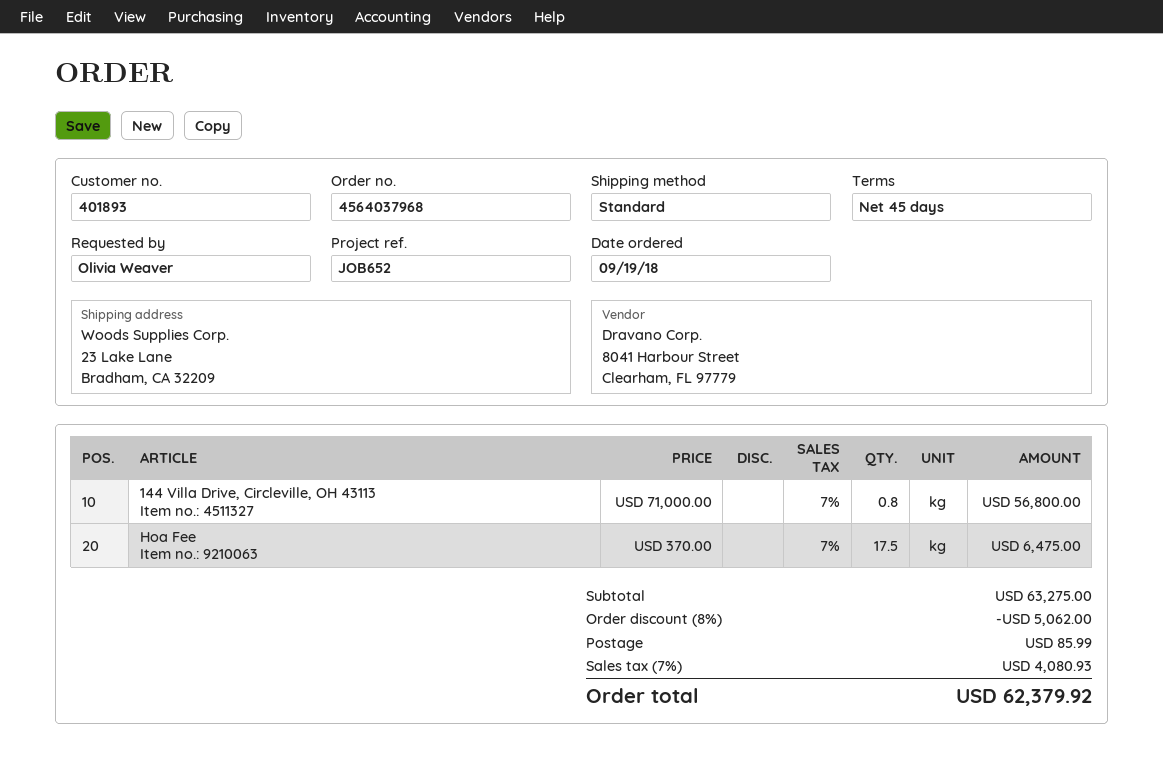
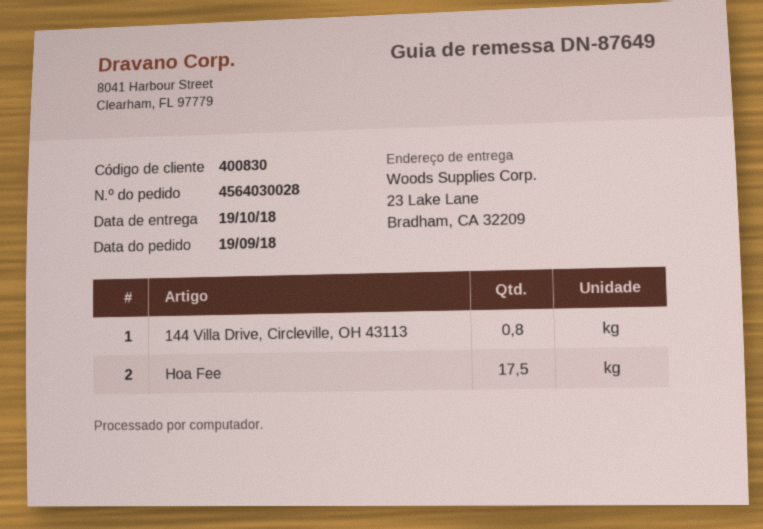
order number: 4564037968 -> 4564030028
customer number: 401893 -> 400830

